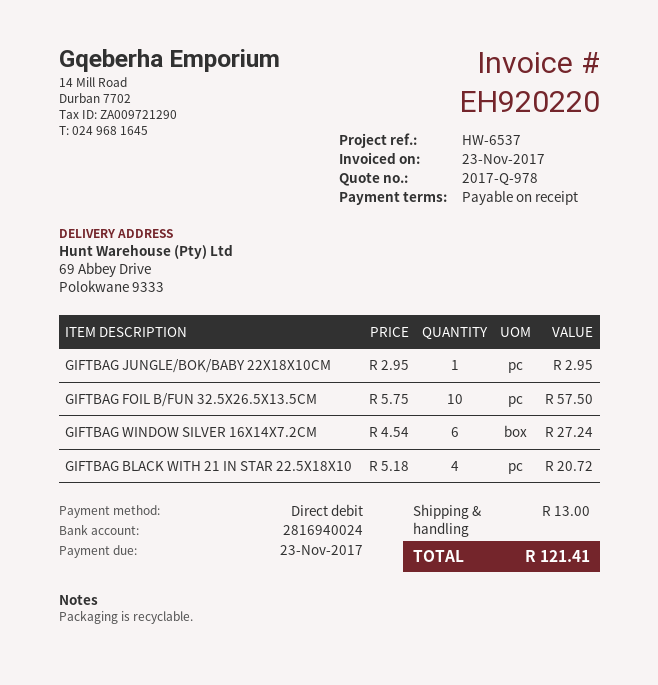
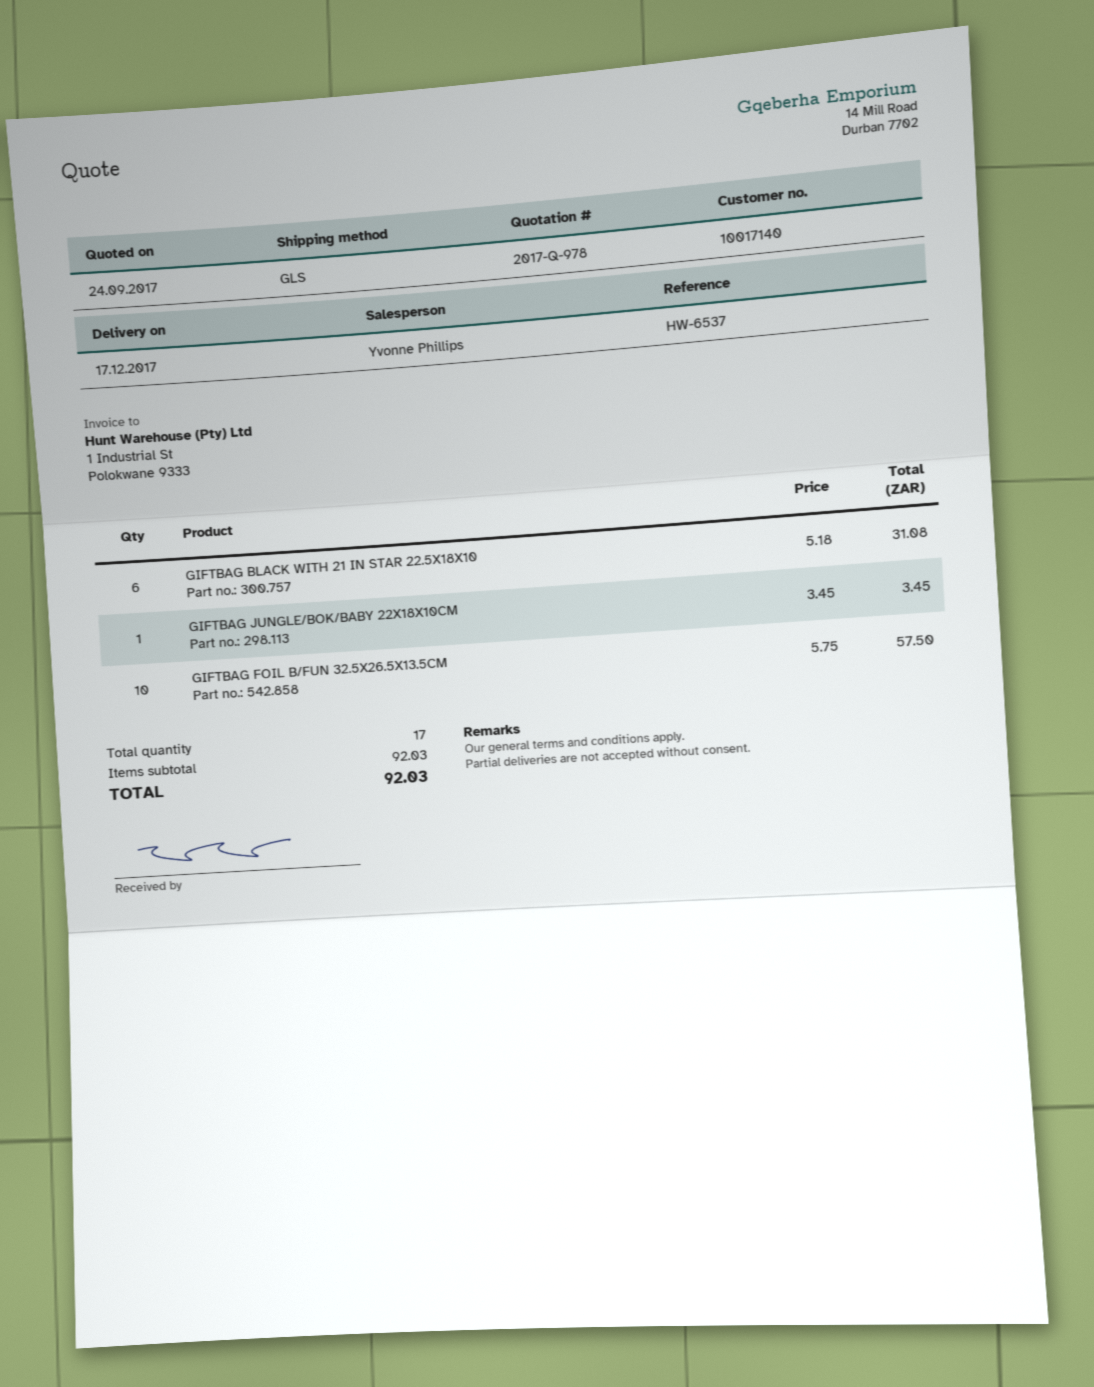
GIFTBAG JUNGLE/BOK/BABY 22X18X10CM: 1 x 2.95 = 2.95 -> 1 x 3.45 = 3.45
GIFTBAG WINDOW SILVER 16X14X7.2CM: 6 x 4.54 = 27.24 -> none
GIFTBAG BLACK WITH 21 IN STAR 22.5X18X10: 4 x 5.18 = 20.72 -> 6 x 5.18 = 31.08
shipping: 13.00 -> none
total: 121.41 -> 92.03

